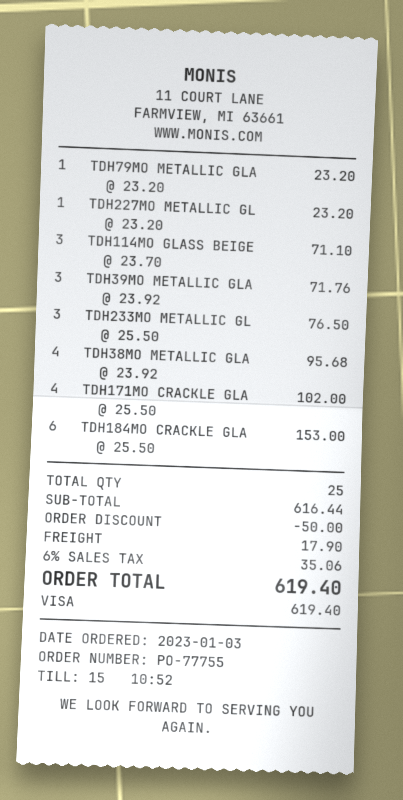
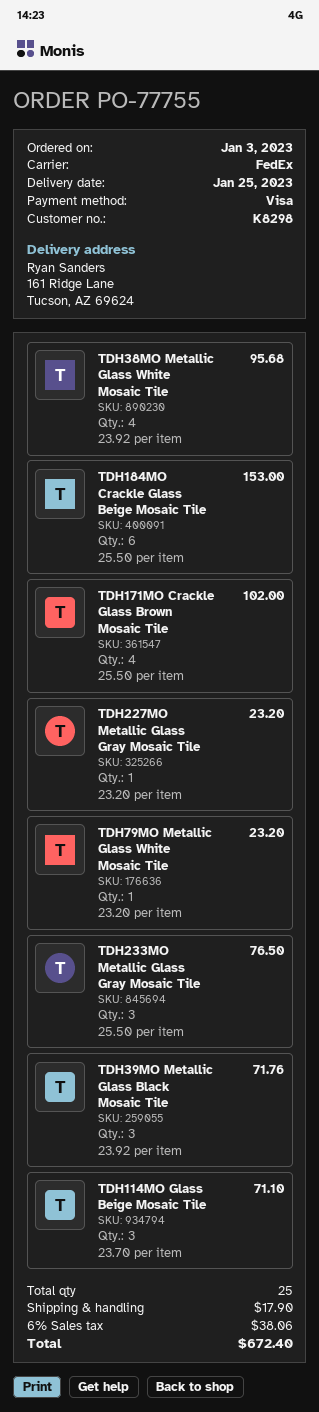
discount: 50.00 -> none
tax: 6% = 35.06 -> 6% = 38.06
total: 619.40 -> 672.40

